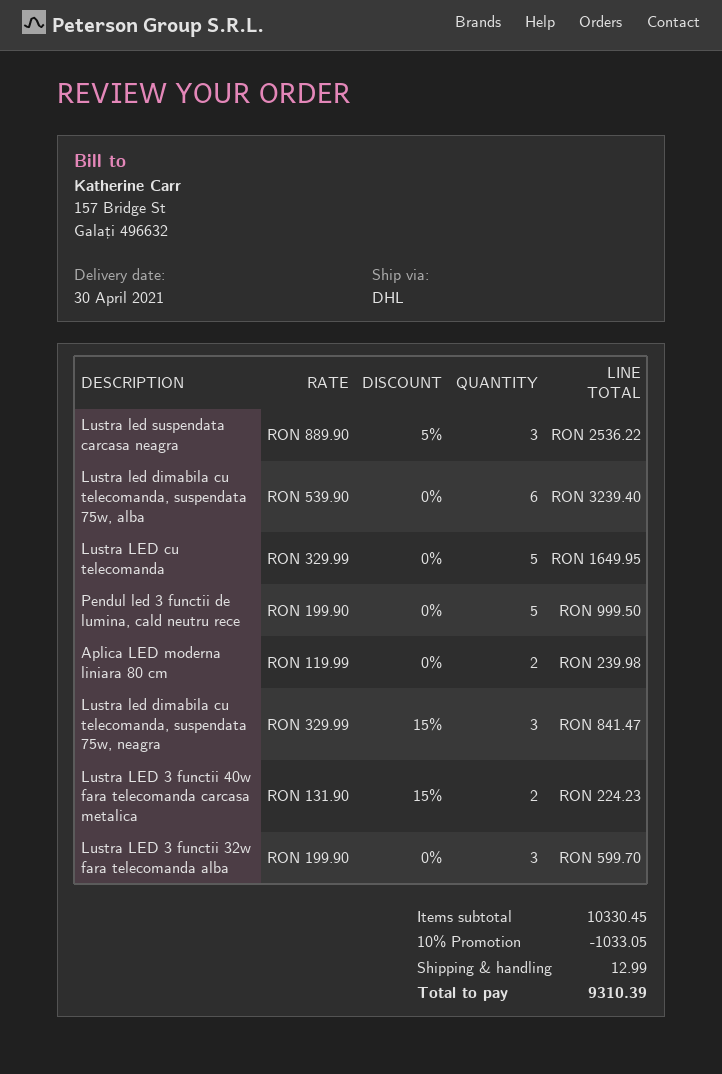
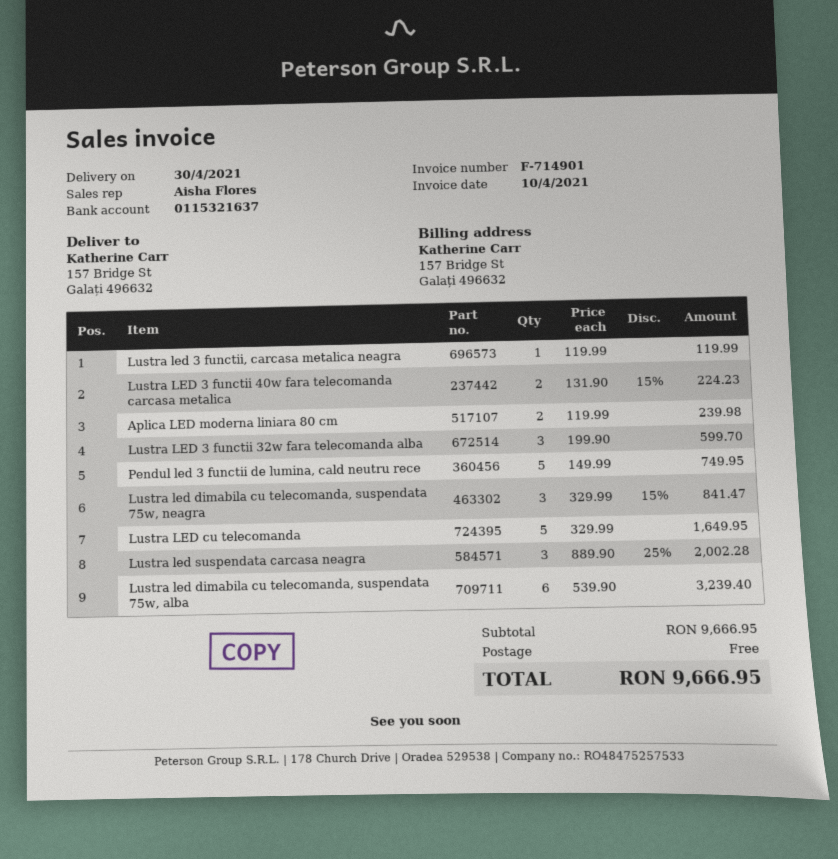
Lustra led suspendata carcasa neagra: 3 x 889.90 - 5% = 2536.22 -> 3 x 889.90 - 25% = 2002.28
Pendul led 3 functii de lumina, cald neutru rece: 5 x 199.90 = 999.50 -> 5 x 149.99 = 749.95
Lustra led 3 functii, carcasa metalica neagra: none -> 1 x 119.99 = 119.99
subtotal: 10330.45 -> 9666.95
discount: 10% = 1033.05 -> none
shipping: 12.99 -> 0.00
total: 9310.39 -> 9666.95

